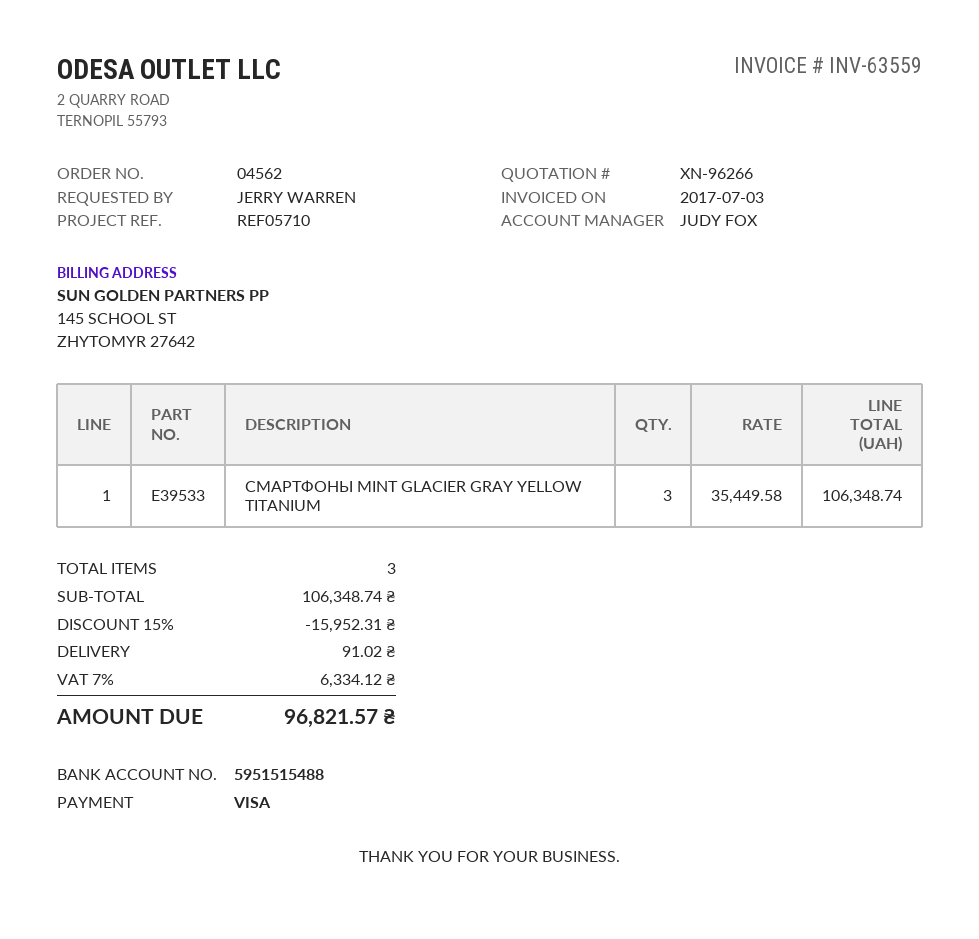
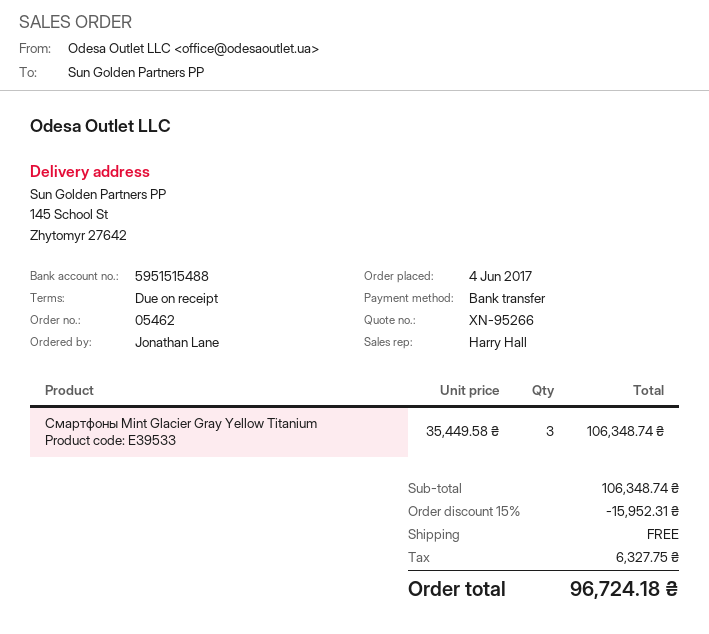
quote number: XN-96266 -> XN-95266
order number: 04562 -> 05462
ordered by: JERRY WARREN -> Jonathan Lane
sales rep: JUDY FOX -> Harry Hall
payment method: Visa -> bank transfer
shipping: 91.02 -> 0.00
tax: 6334.12 -> 6327.75
total: 96821.57 -> 96724.18

